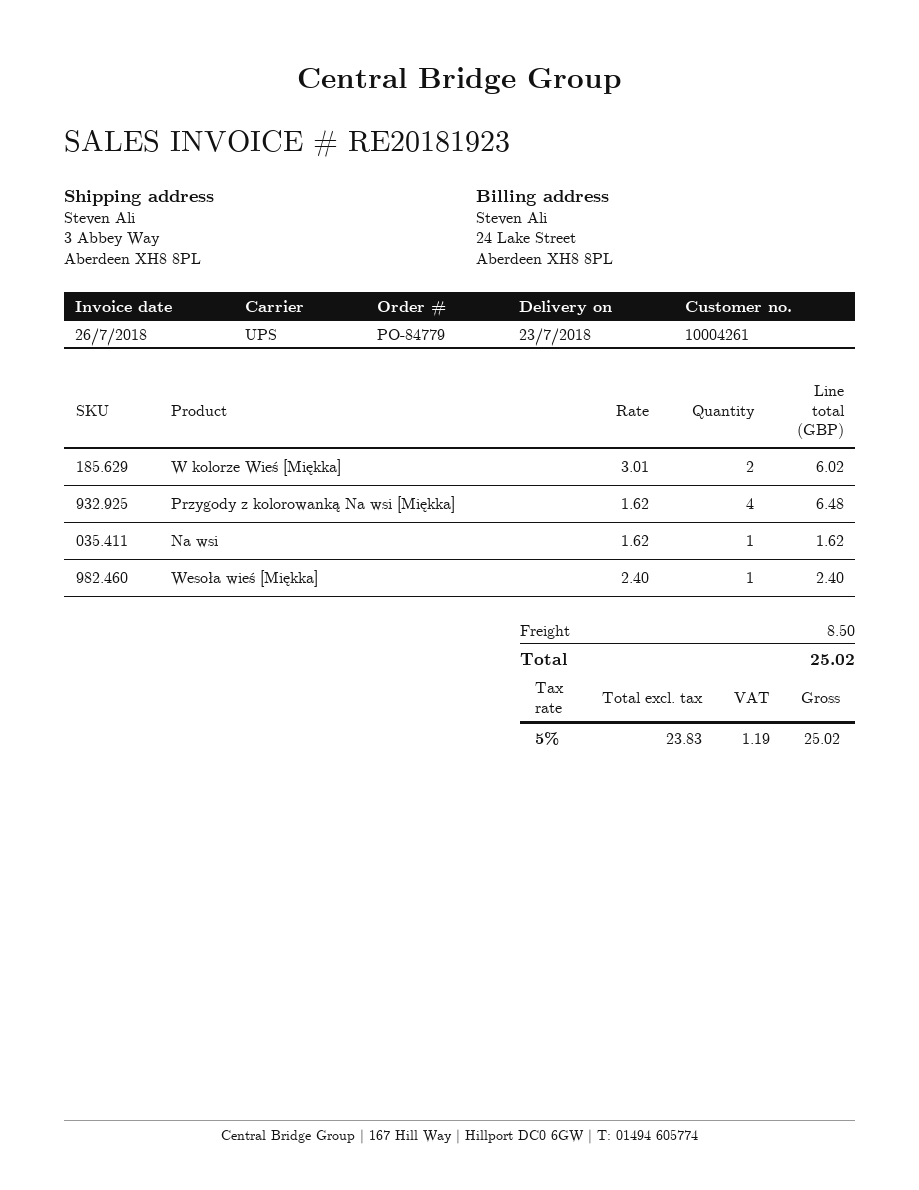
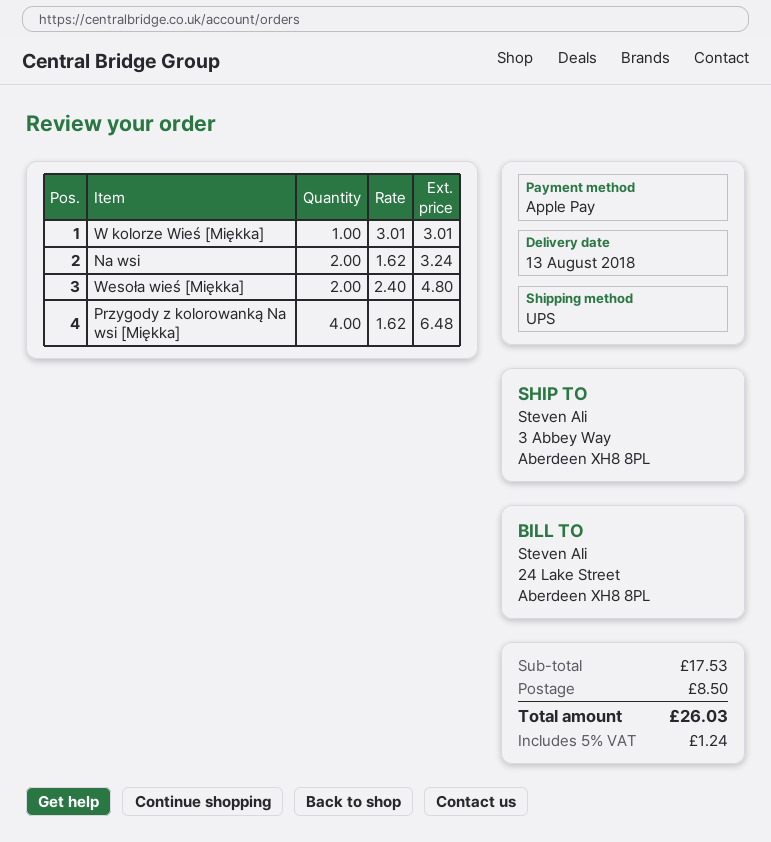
delivery date: 2018-07-23 -> 2018-08-13
W kolorze Wieś [Miękka]: 2 x 3.01 = 6.02 -> 1 x 3.01 = 3.01
Na wsi: 1 x 1.62 = 1.62 -> 2 x 1.62 = 3.24
Wesoła wieś [Miękka]: 1 x 2.40 = 2.40 -> 2 x 2.40 = 4.80
tax: 5% = 1.19 -> 5% = 1.24
total: 25.02 -> 26.03

